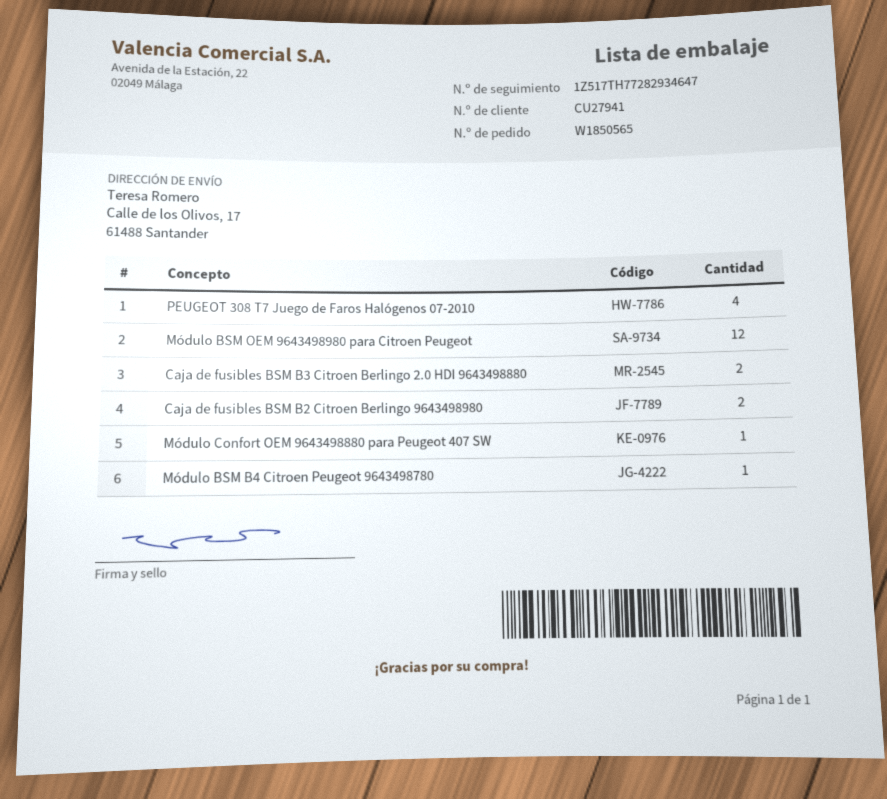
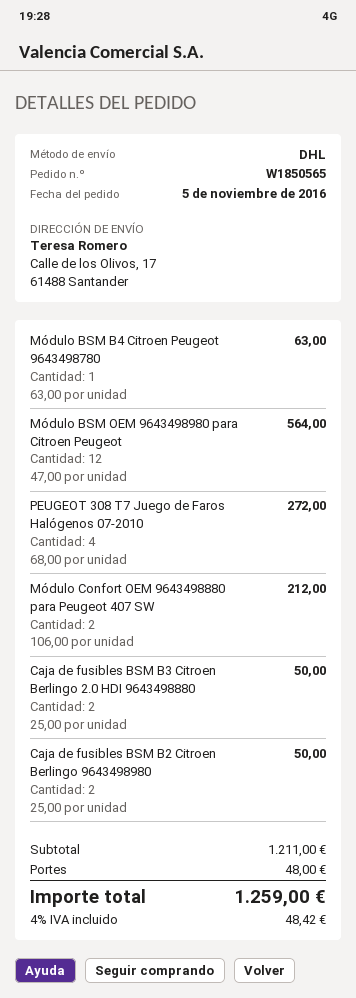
Módulo Confort OEM 9643498880 para Peugeot 407 SW: 1 -> 2

